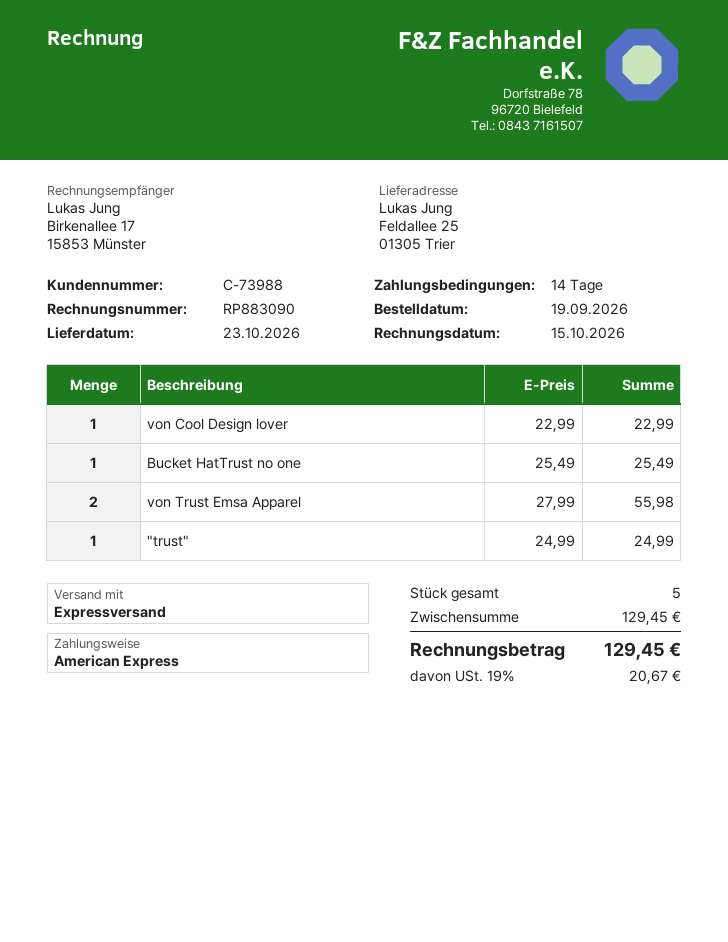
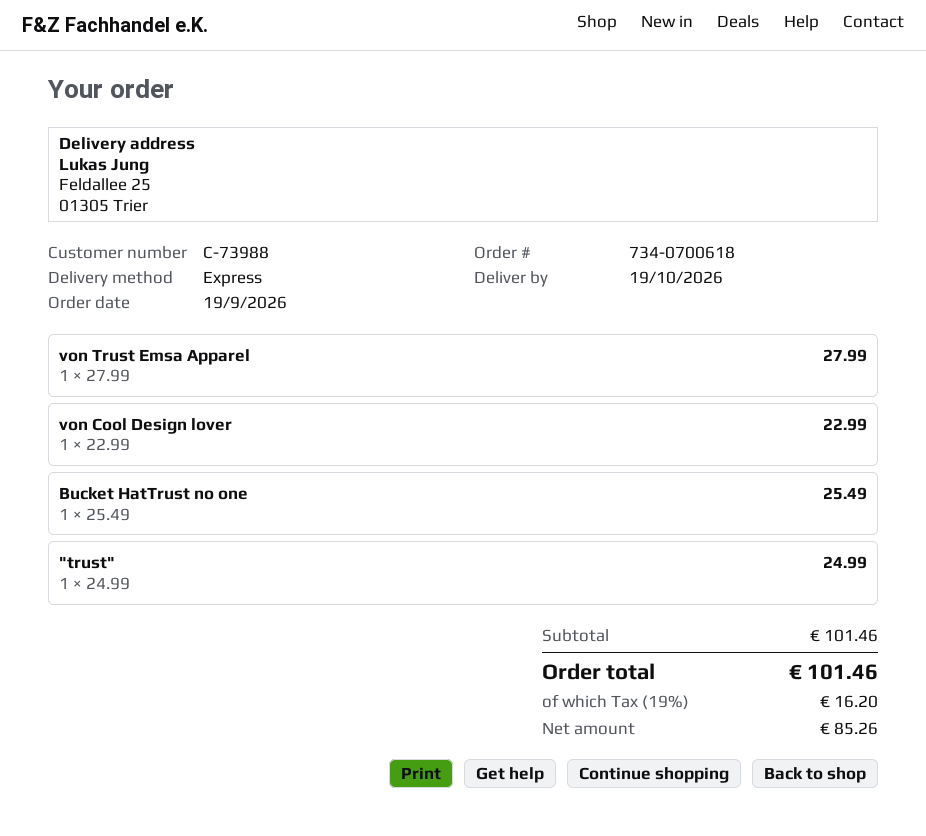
delivery date: 2026-10-23 -> 2026-10-19
von Trust Emsa Apparel: 2 x 27.99 = 55.98 -> 1 x 27.99 = 27.99
subtotal: 129.45 -> 101.46
tax: 19% = 20.67 -> 19% = 16.20
total: 129.45 -> 101.46

